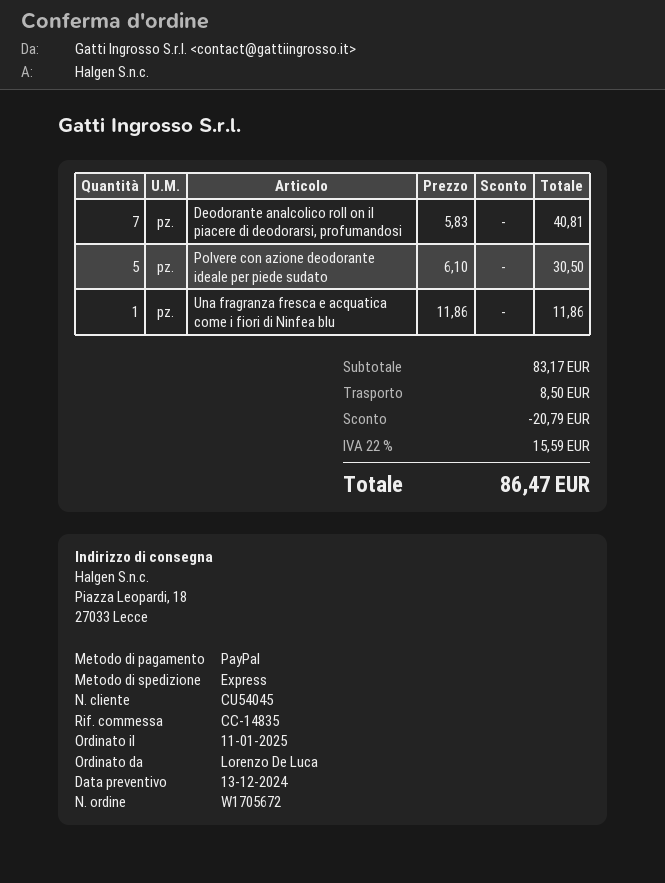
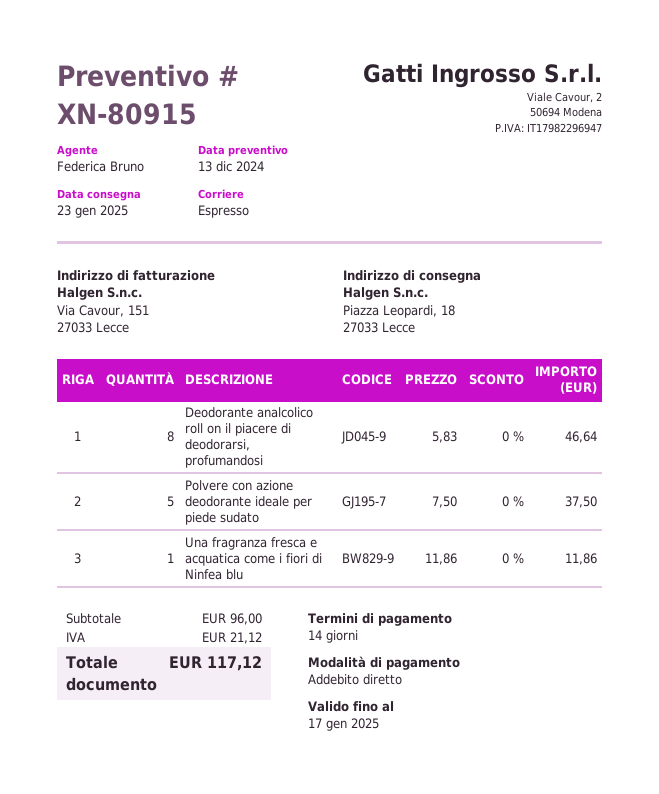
payment method: PayPal -> direct debit
Deodorante analcolico roll on il piacere di deodorarsi, profumandosi: 7 x 5.83 = 40.81 -> 8 x 5.83 = 46.64
Polvere con azione deodorante ideale per piede sudato: 5 x 6.10 = 30.50 -> 5 x 7.50 = 37.50
subtotal: 83.17 -> 96.00
discount: 20.79 -> none
shipping: 8.50 -> none
tax: 15.59 -> 21.12
total: 86.47 -> 117.12

